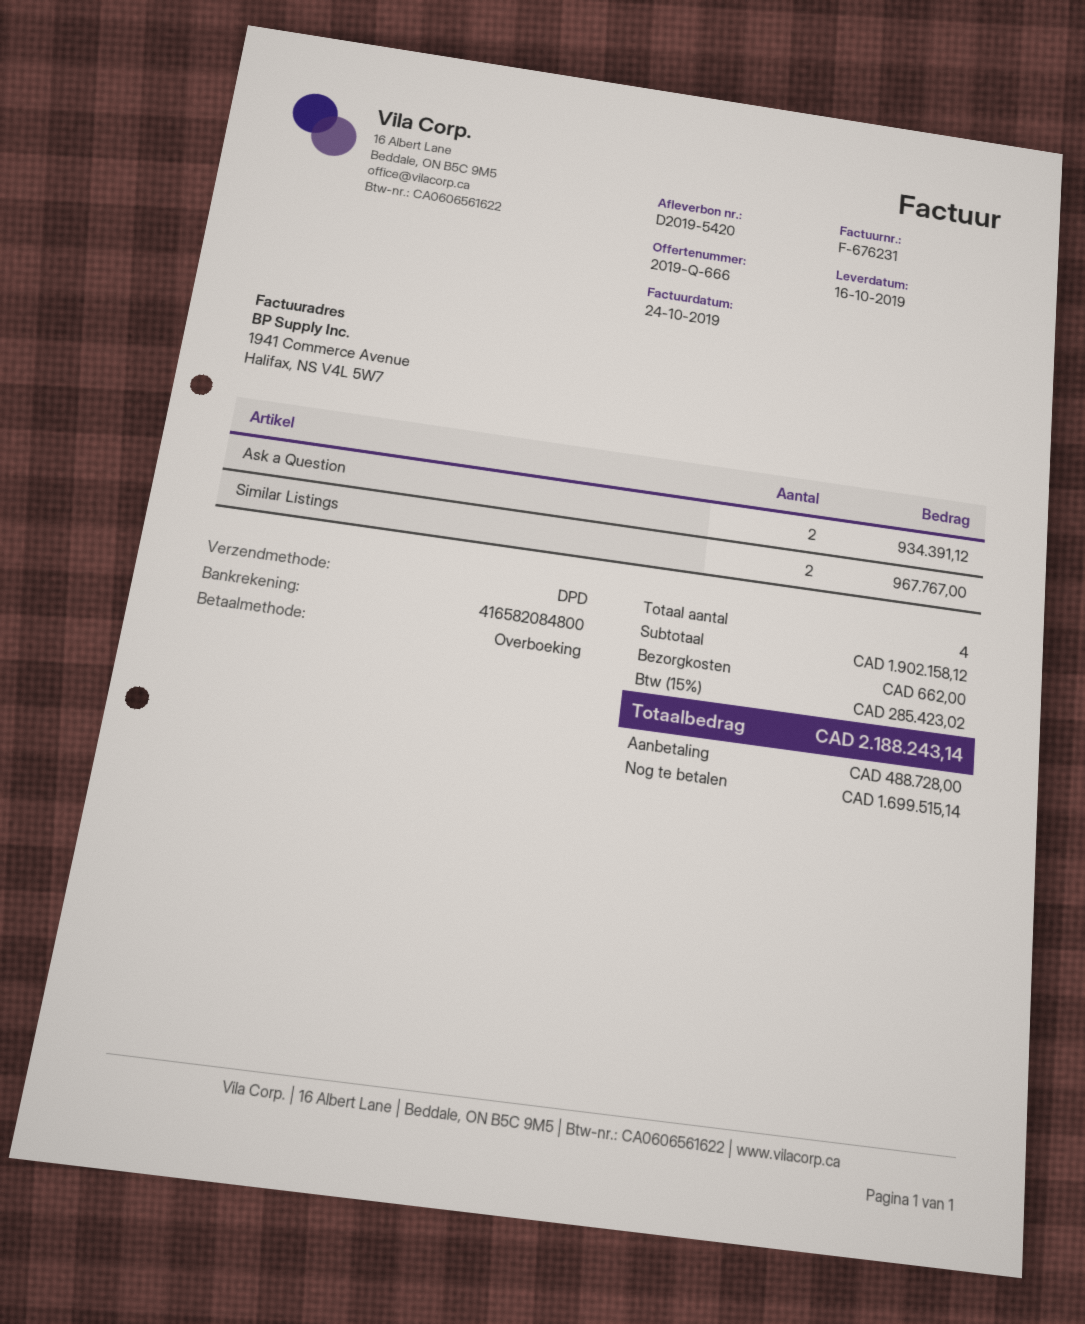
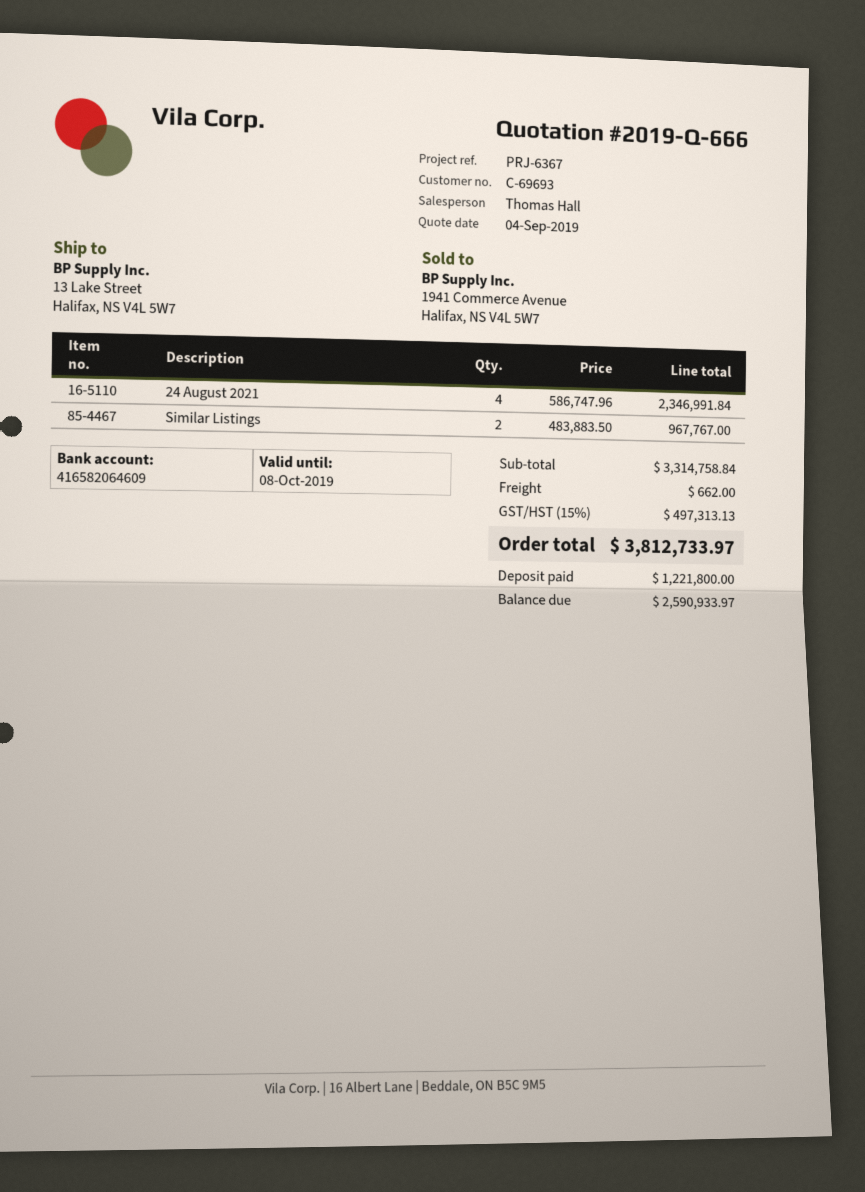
bank account: 416582084800 -> 416582064609
Ask a Question: 2 for 934391.12 -> none
24 August 2021: none -> 4 for 2346991.84
subtotal: 1902158.12 -> 3314758.84
tax: 15% = 285423.02 -> 15% = 497313.13
total: 2188243.14 -> 3812733.97
deposit: 488728.00 -> 1221800.00
balance: 1699515.14 -> 2590933.97

